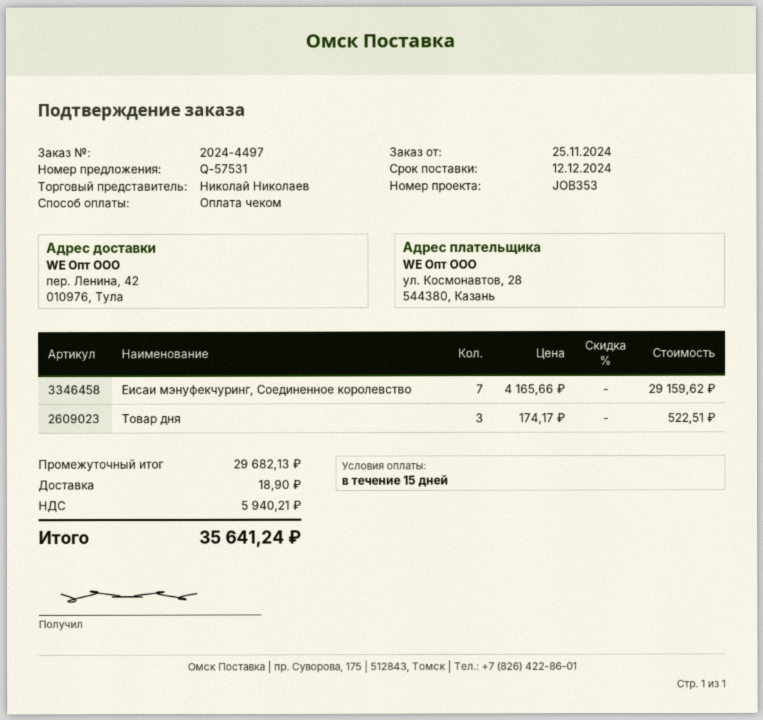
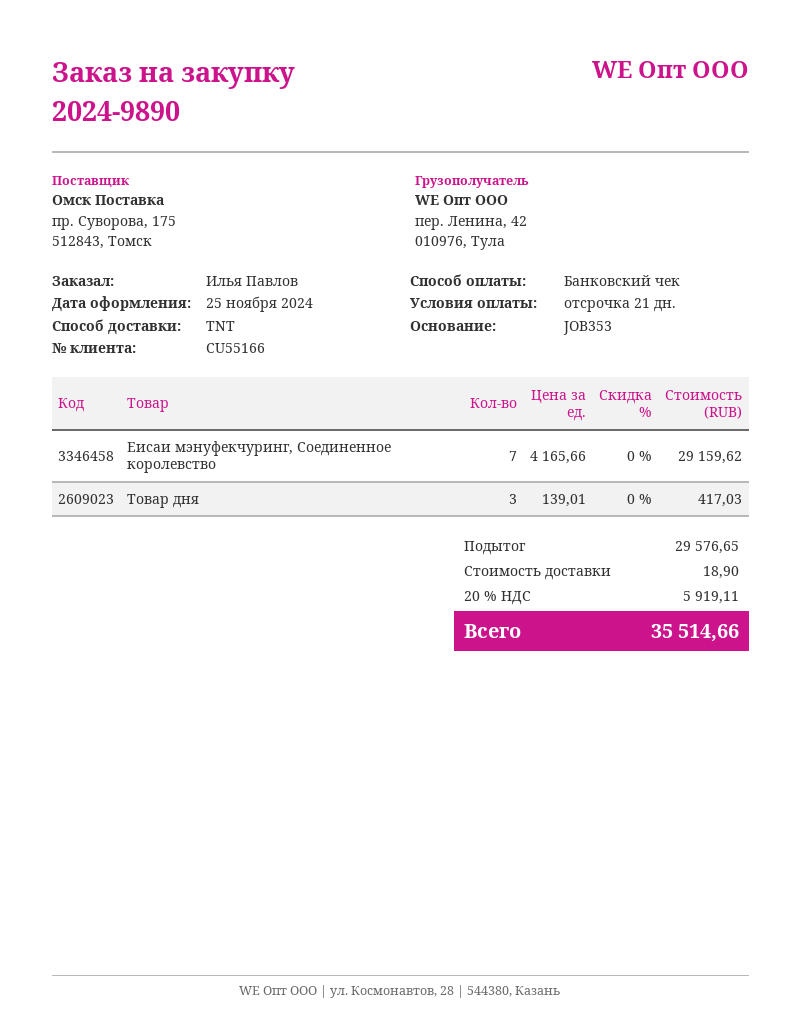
order number: 2024-4497 -> 2024-9890
payment terms: 15 days -> 21 days
Товар дня: 3 x 174.17 = 522.51 -> 3 x 139.01 = 417.03
subtotal: 29682.13 -> 29576.65
tax: 5940.21 -> 5919.11
total: 35641.24 -> 35514.66

